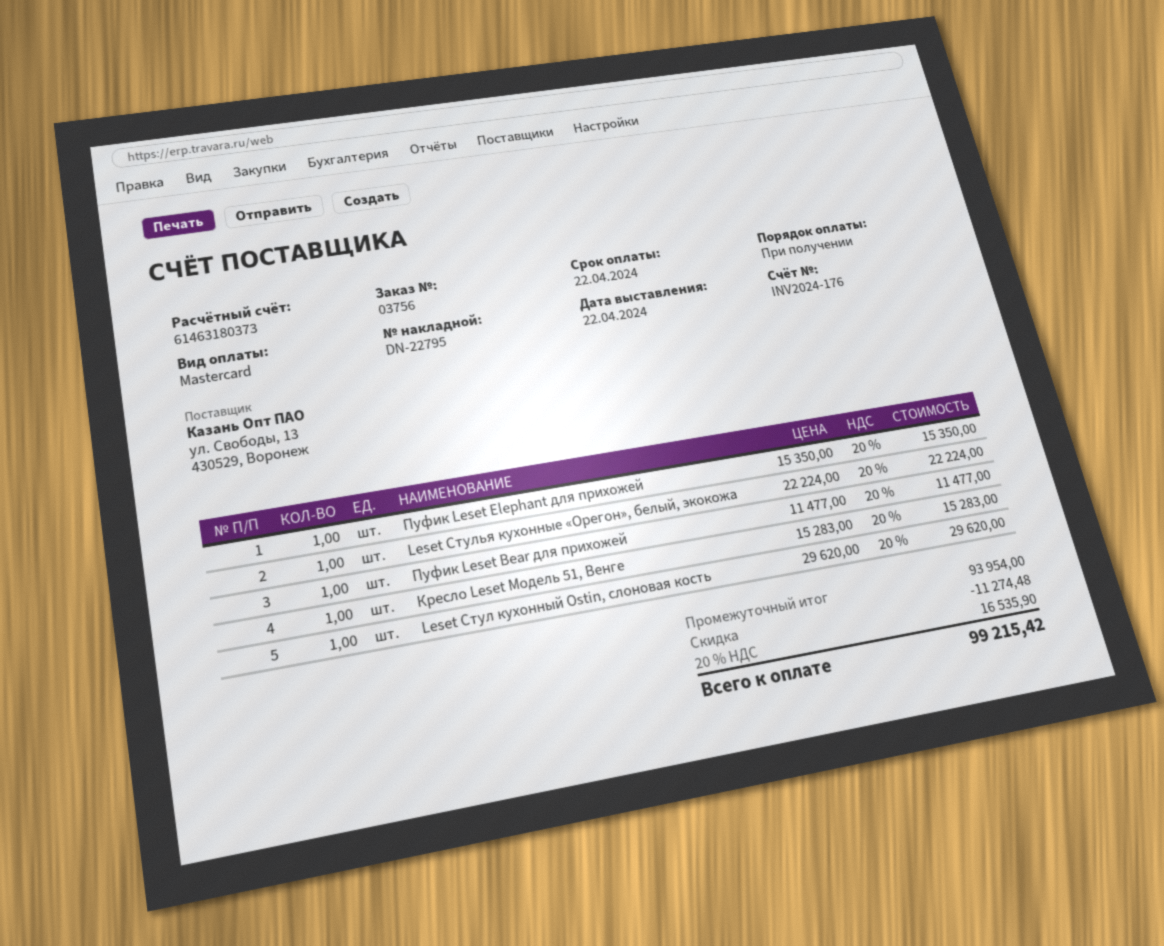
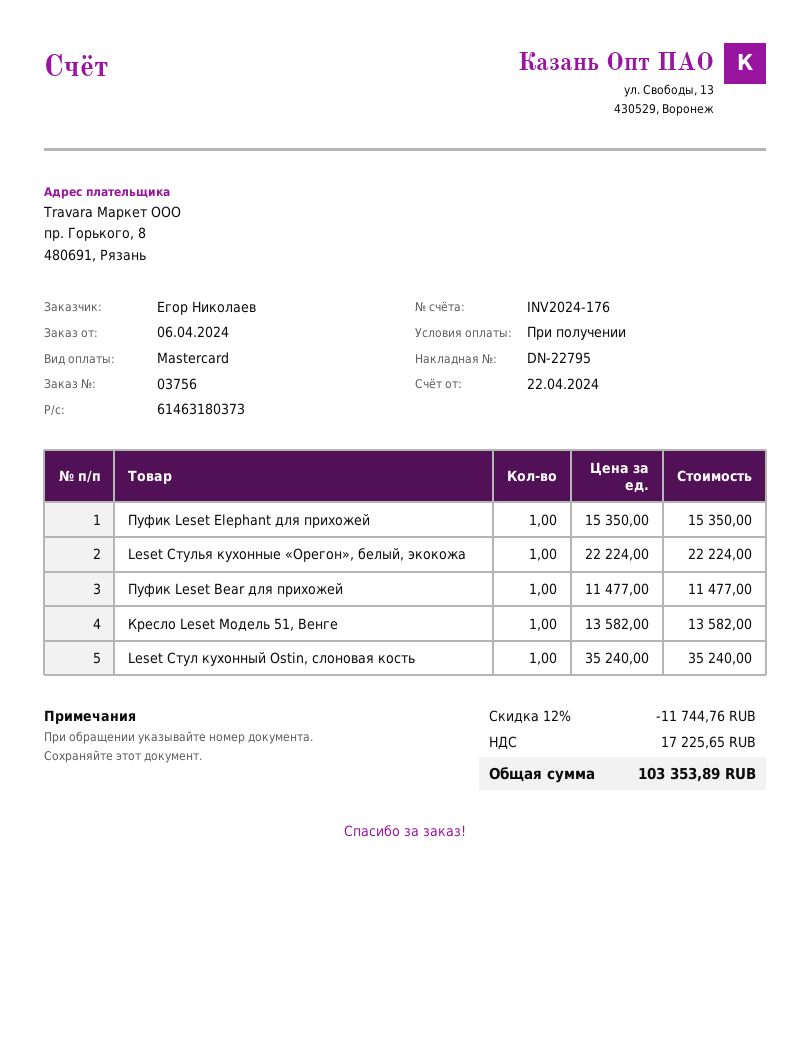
Кресло Leset Модель 51, Венге: 1 x 15283.00 = 15283.00 -> 1 x 13582.00 = 13582.00
Leset Стул кухонный Ostin, слоновая кость: 1 x 29620.00 = 29620.00 -> 1 x 35240.00 = 35240.00
discount: 11274.48 -> 11744.76
tax: 16535.90 -> 17225.65
total: 99215.42 -> 103353.89

